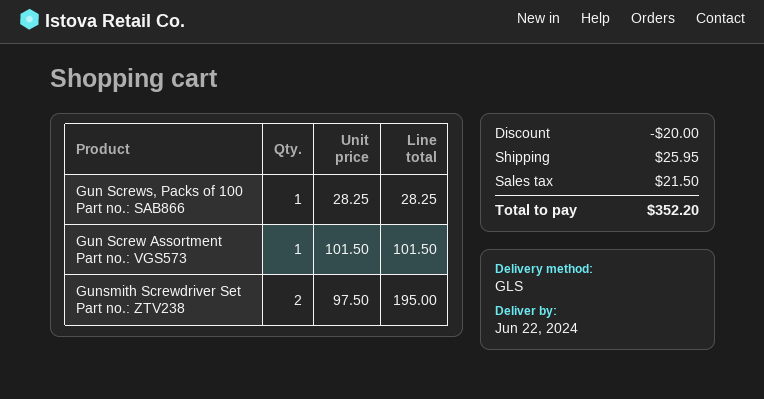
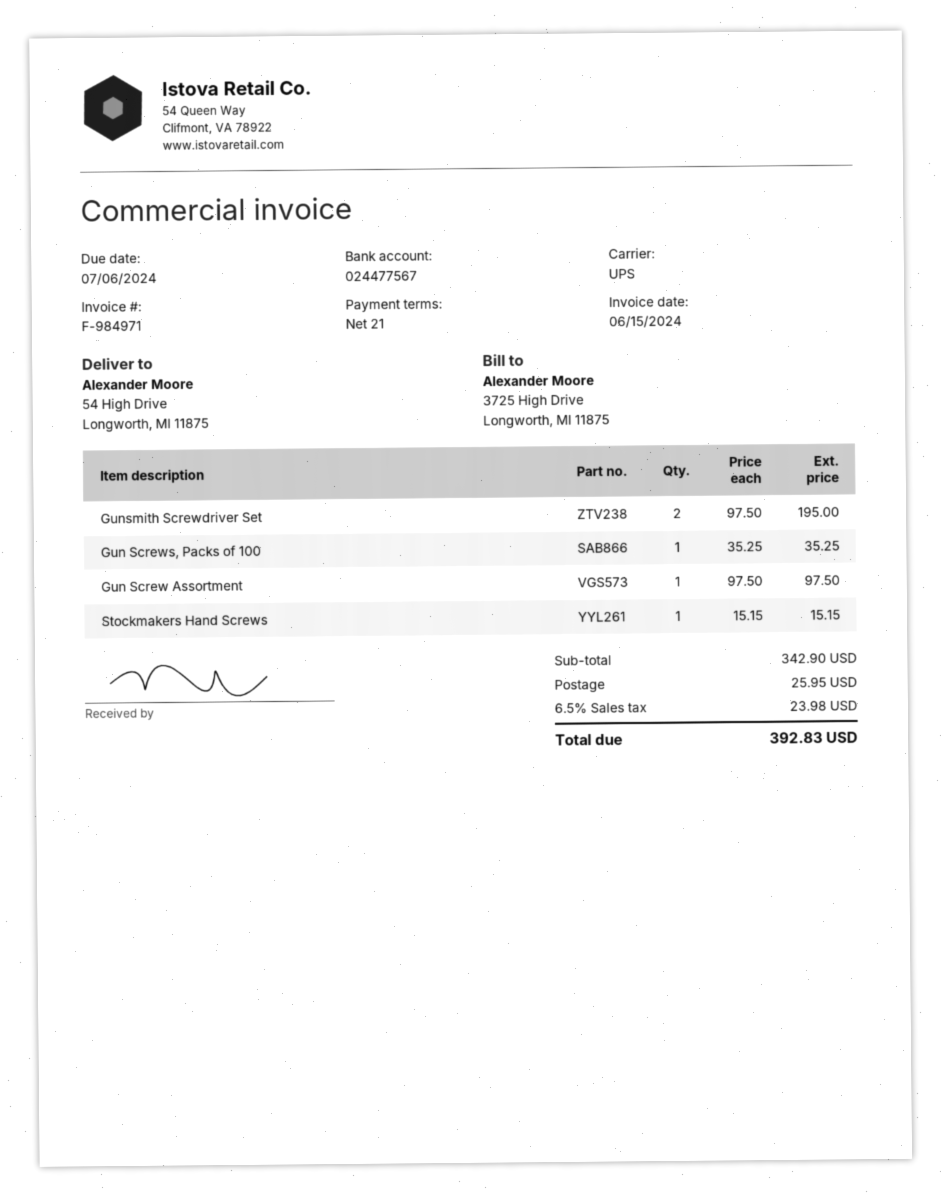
shipping method: GLS -> UPS
Gun Screws, Packs of 100: 1 x 28.25 = 28.25 -> 1 x 35.25 = 35.25
Gun Screw Assortment: 1 x 101.50 = 101.50 -> 1 x 97.50 = 97.50
Stockmakers Hand Screws: none -> 1 x 15.15 = 15.15
discount: 20.00 -> none
tax: 21.50 -> 23.98
total: 352.20 -> 392.83

